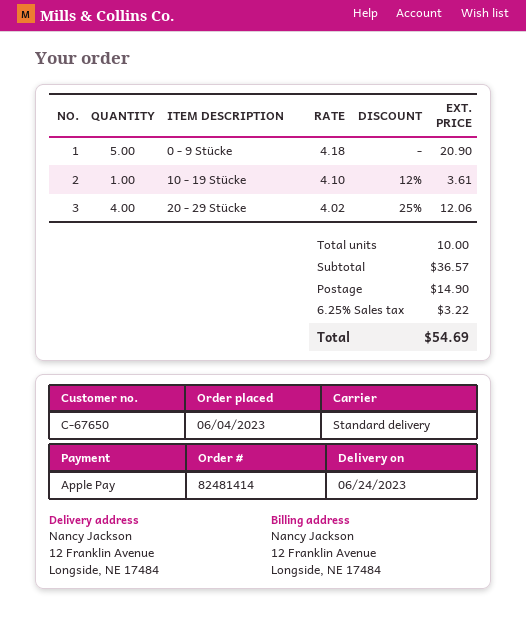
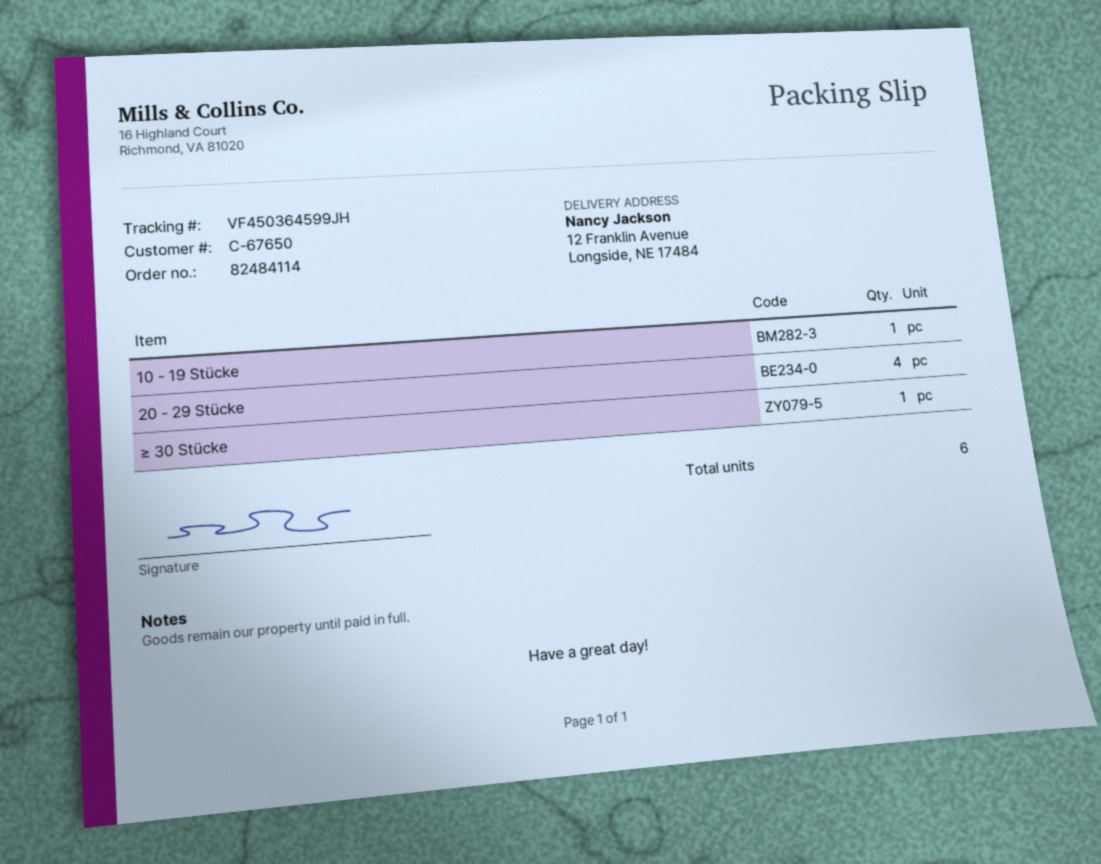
order number: 82481414 -> 82484114
0 - 9 Stücke: 5 -> none
≥ 30 Stücke: none -> 1
total quantity: 10 -> 6

